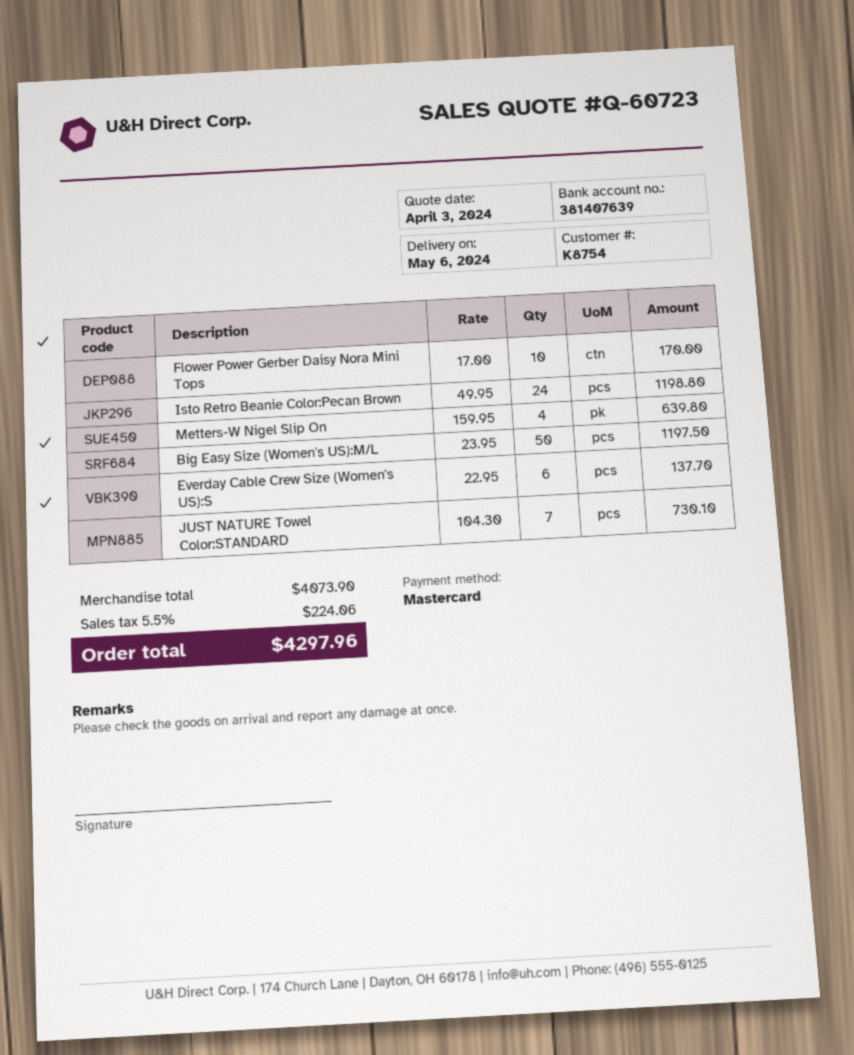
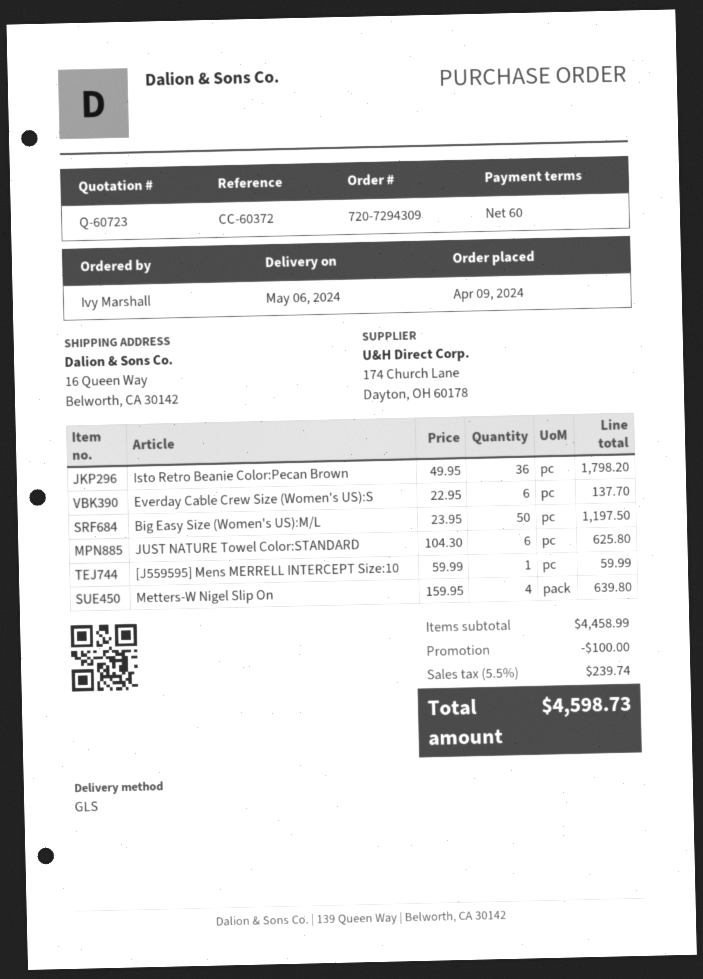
Flower Power Gerber Daisy Nora Mini Tops: 10 x 17.00 = 170.00 -> none
Isto Retro Beanie Color:Pecan Brown: 24 x 49.95 = 1198.80 -> 36 x 49.95 = 1798.20
JUST NATURE Towel Color:STANDARD: 7 x 104.30 = 730.10 -> 6 x 104.30 = 625.80
[J559595] Mens MERRELL INTERCEPT Size:10: none -> 1 x 59.99 = 59.99
subtotal: 4073.90 -> 4458.99
discount: none -> 100.00
tax: 5.5% = 224.06 -> 5.5% = 239.74
total: 4297.96 -> 4598.73

